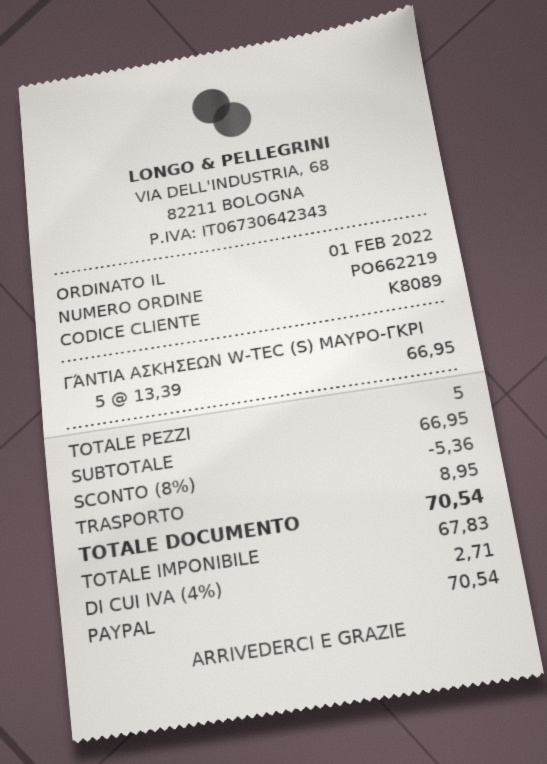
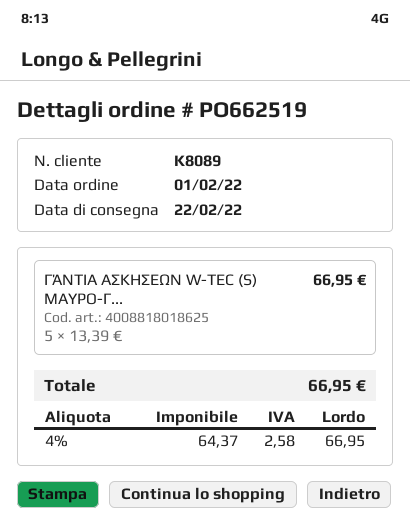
order number: PO662219 -> PO662519
discount: 8% = 5.36 -> none
shipping: 8.95 -> none
net: 67.83 -> 64.37
tax: 4% = 2.71 -> 4% = 2.58
total: 70.54 -> 66.95

